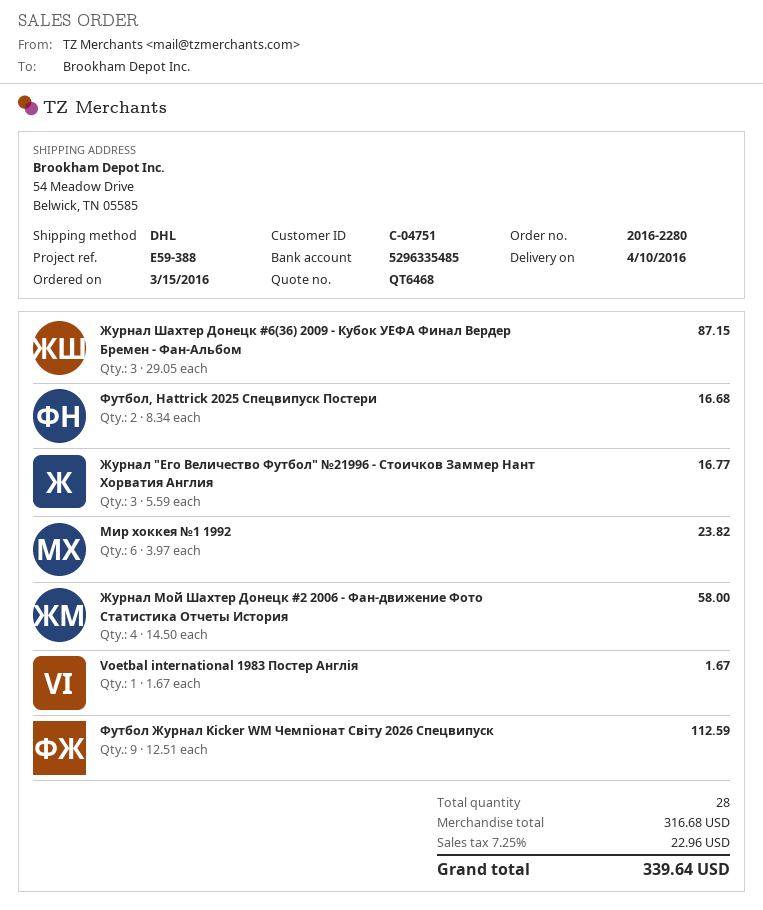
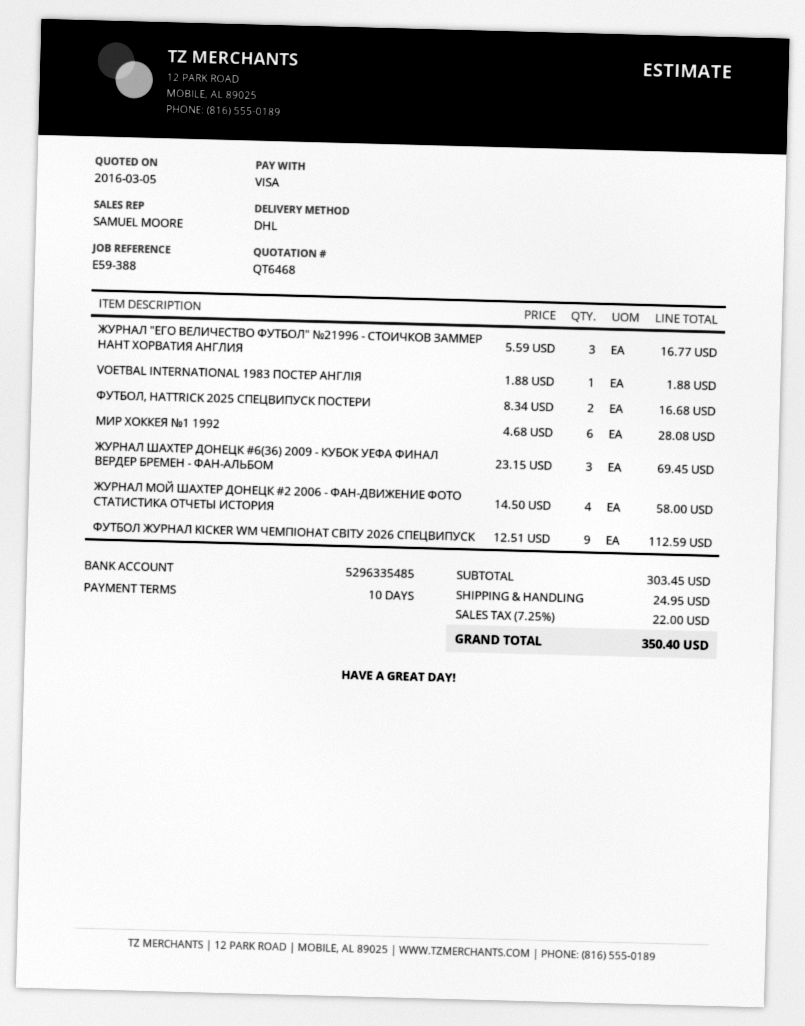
Журнал Шахтер Донецк #6(36) 2009 - Кубок УЕФА Финал Вердер Бремен - Фан-Альбом: 3 x 29.05 = 87.15 -> 3 x 23.15 = 69.45
Мир хоккея №1 1992: 6 x 3.97 = 23.82 -> 6 x 4.68 = 28.08
Voetbal international 1983 Постер Англія: 1 x 1.67 = 1.67 -> 1 x 1.88 = 1.88
subtotal: 316.68 -> 303.45
shipping: none -> 24.95
tax: 7.25% = 22.96 -> 7.25% = 22.00
total: 339.64 -> 350.40

